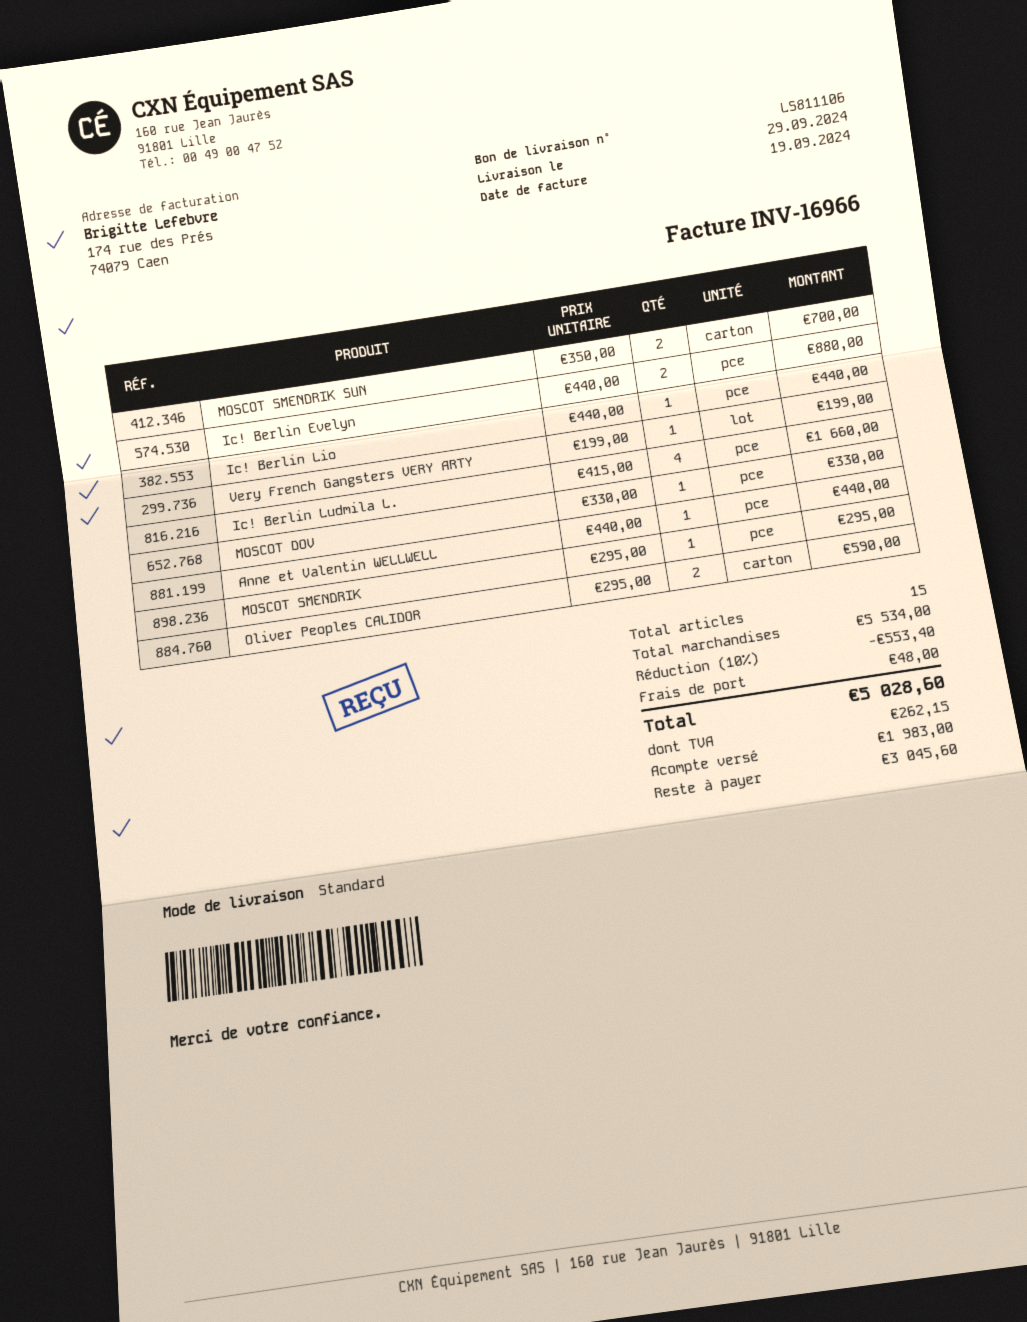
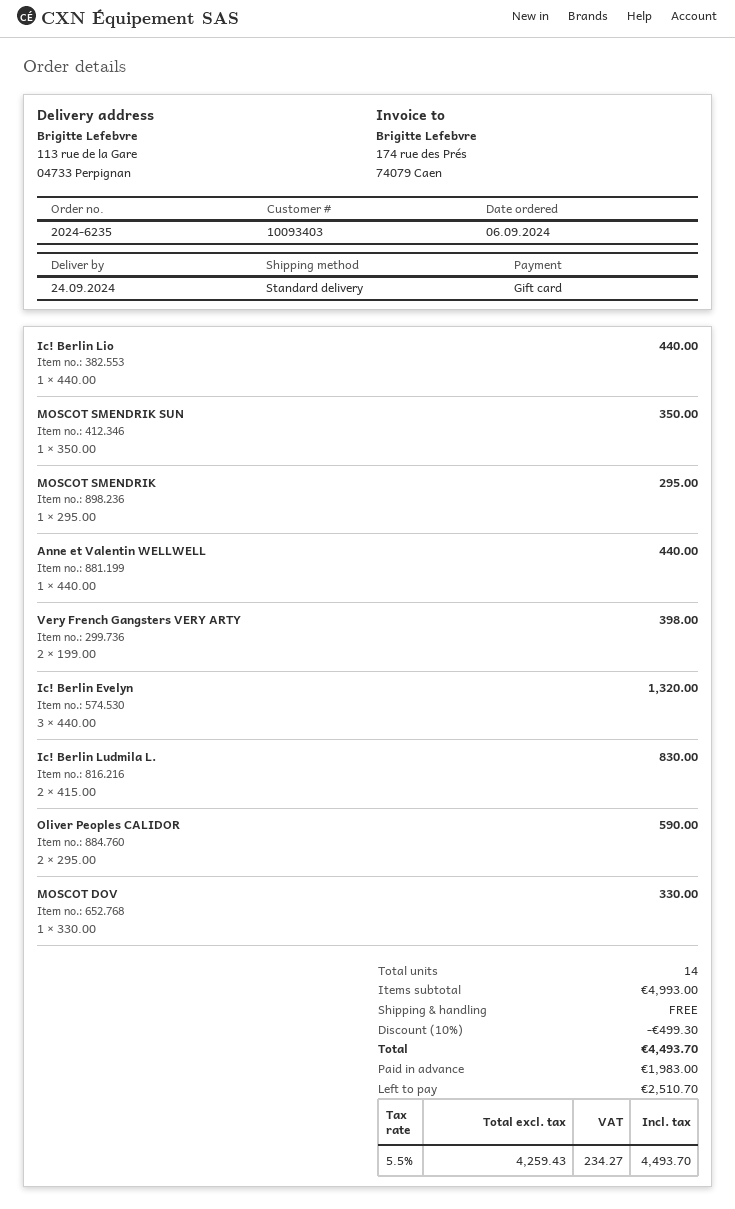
delivery date: 2024-09-29 -> 2024-09-24
MOSCOT SMENDRIK SUN: 2 x 350.00 = 700.00 -> 1 x 350.00 = 350.00
Ic! Berlin Evelyn: 2 x 440.00 = 880.00 -> 3 x 440.00 = 1320.00
Very French Gangsters VERY ARTY: 1 x 199.00 = 199.00 -> 2 x 199.00 = 398.00
Ic! Berlin Ludmila L.: 4 x 415.00 = 1660.00 -> 2 x 415.00 = 830.00
total quantity: 15 -> 14
subtotal: 5534.00 -> 4993.00
discount: 10% = 553.40 -> 10% = 499.30
shipping: 48.00 -> 0.00
tax: 262.15 -> 234.27
total: 5028.60 -> 4493.70
balance: 3045.60 -> 2510.70

